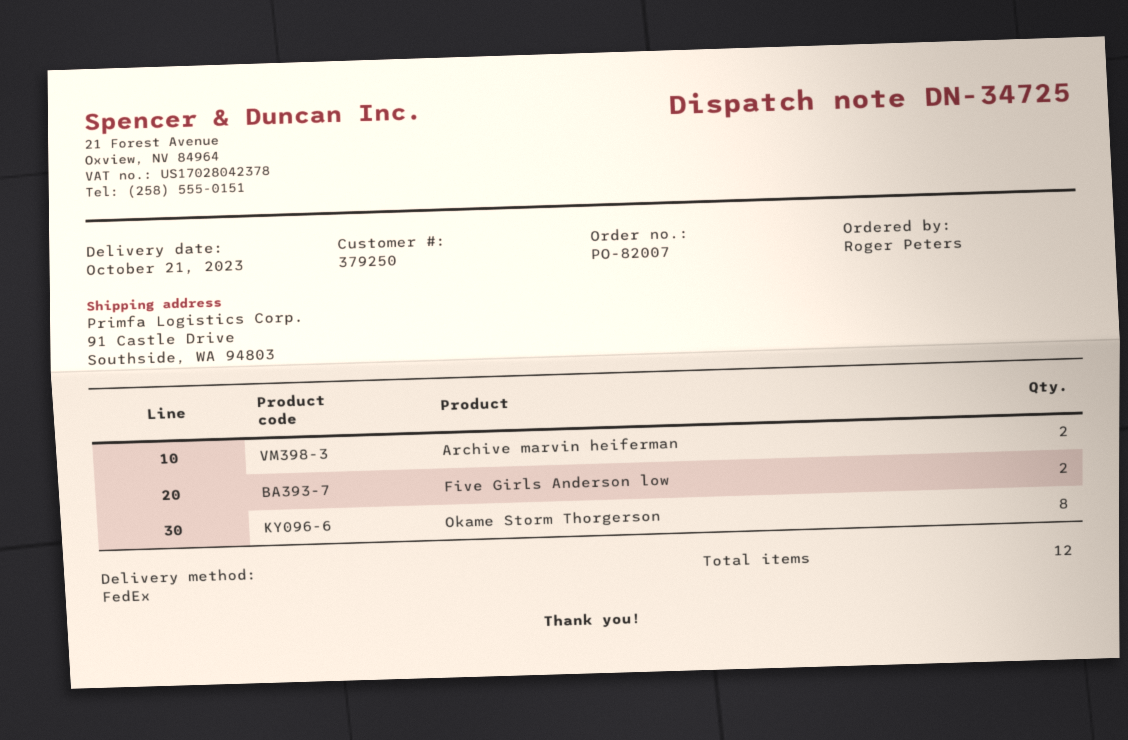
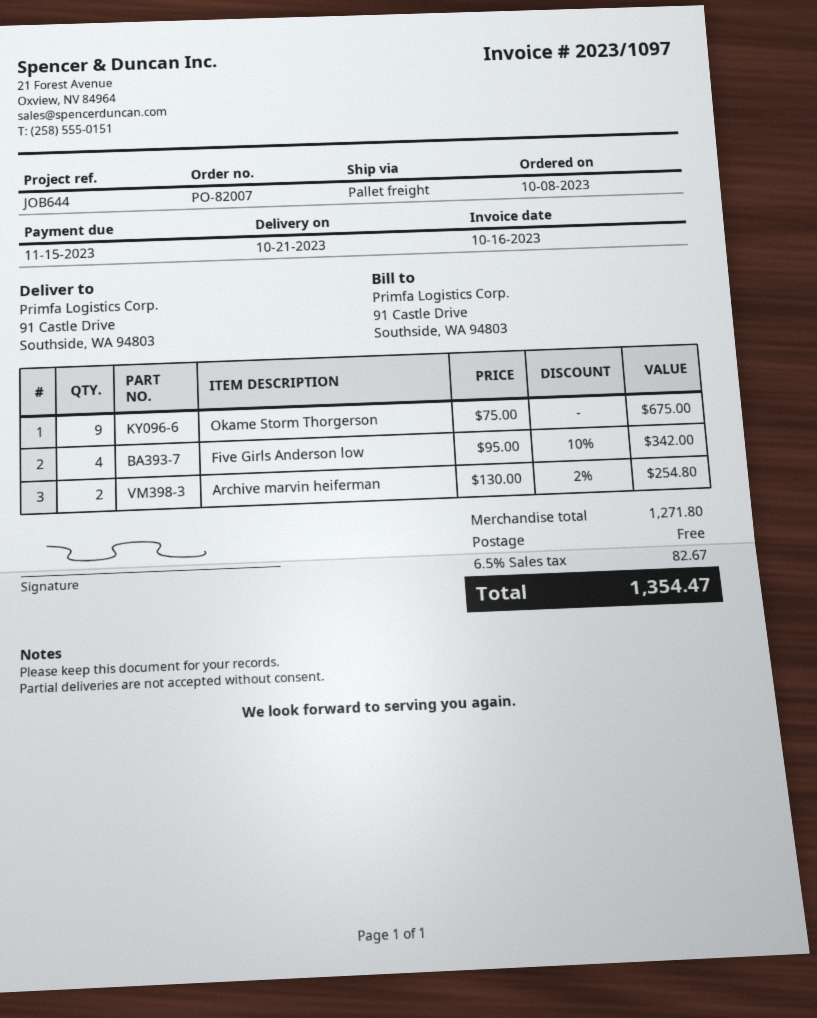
shipping method: FedEx -> pallet freight
Five Girls Anderson low: 2 -> 4
Okame Storm Thorgerson: 8 -> 9

